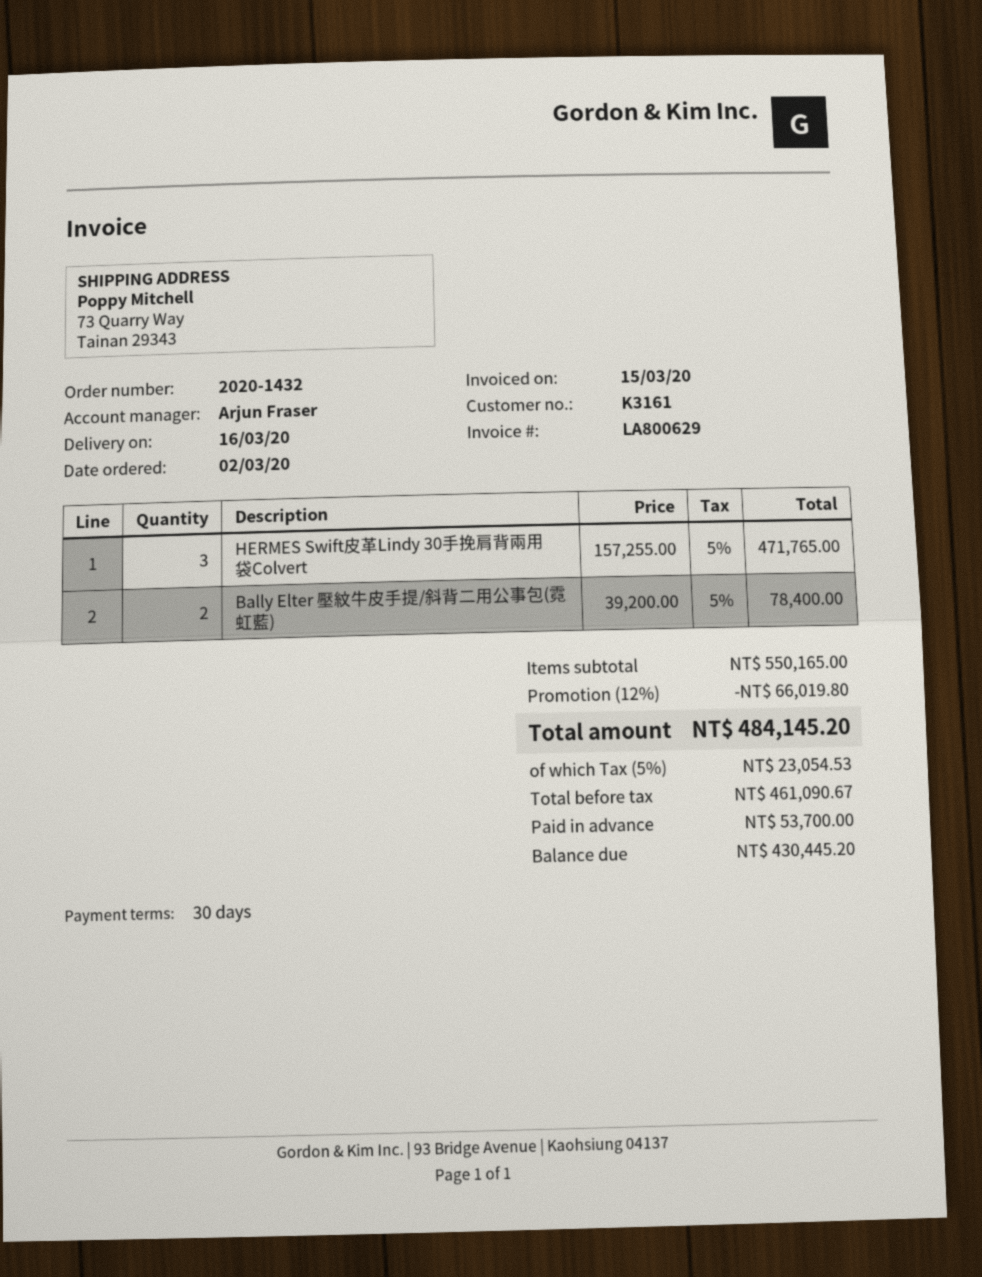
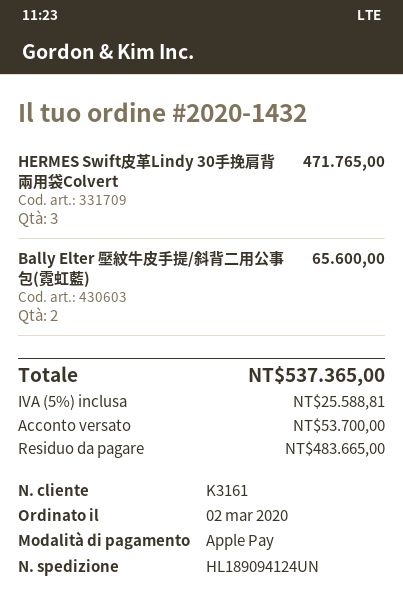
Bally Elter 壓紋牛皮手提/斜背二用公事包(霓虹藍): 2 for 78400.00 -> 2 for 65600.00
discount: 12% = 66019.80 -> none
tax: 5% = 23054.53 -> 5% = 25588.81
total: 484145.20 -> 537365.00
balance: 430445.20 -> 483665.00

